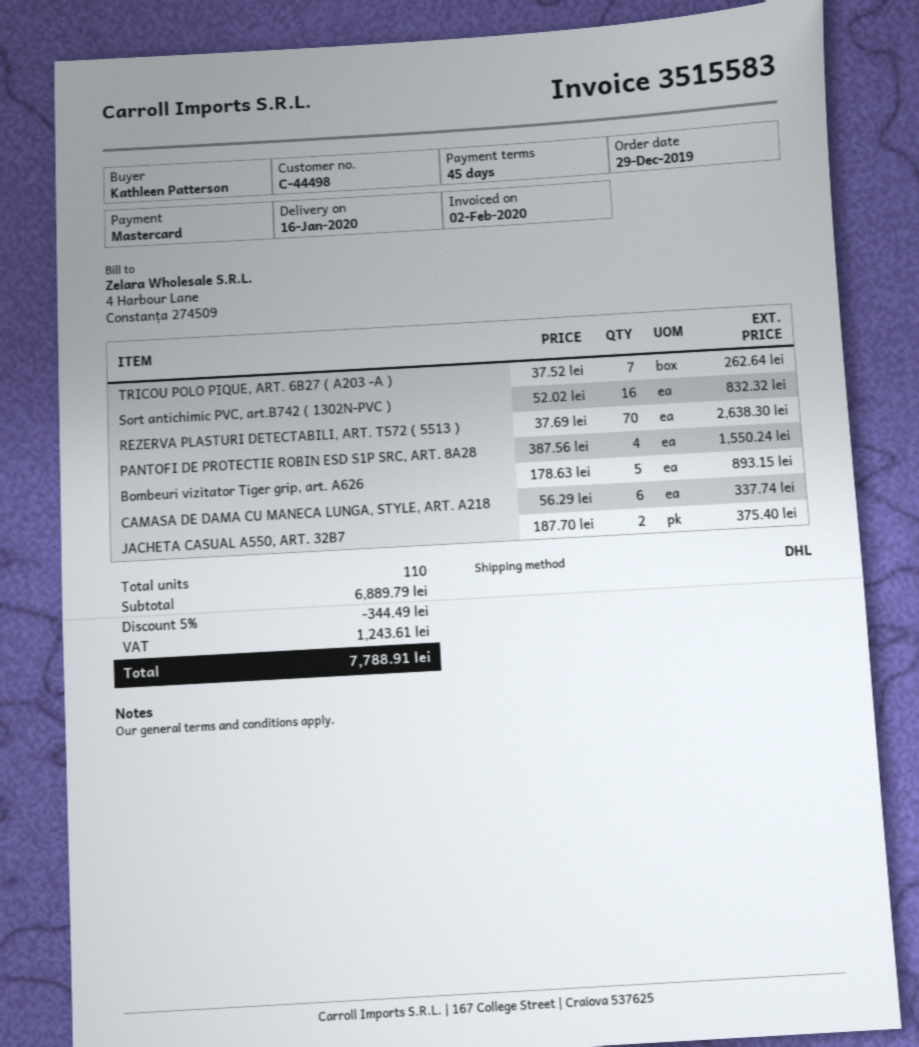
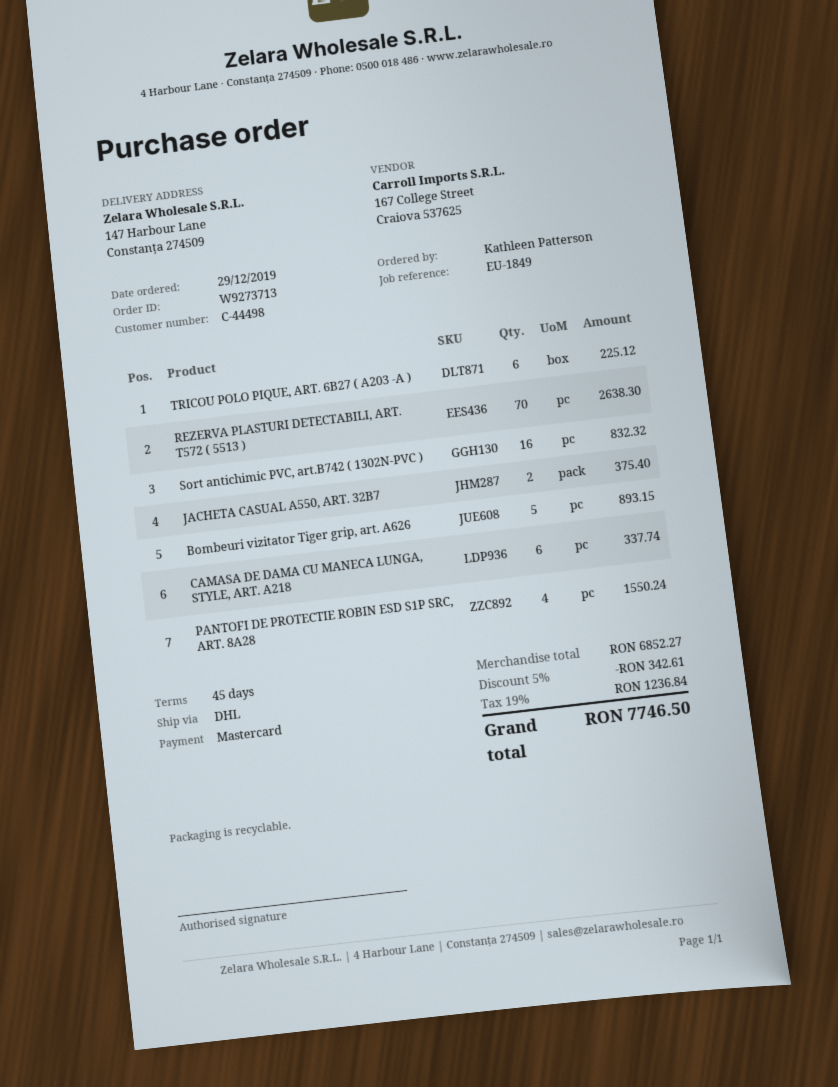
TRICOU POLO PIQUE, ART. 6B27 ( A203 -A ): 7 for 262.64 -> 6 for 225.12
subtotal: 6889.79 -> 6852.27
discount: 5% = 344.49 -> 5% = 342.61
tax: 1243.61 -> 1236.84
total: 7788.91 -> 7746.50

